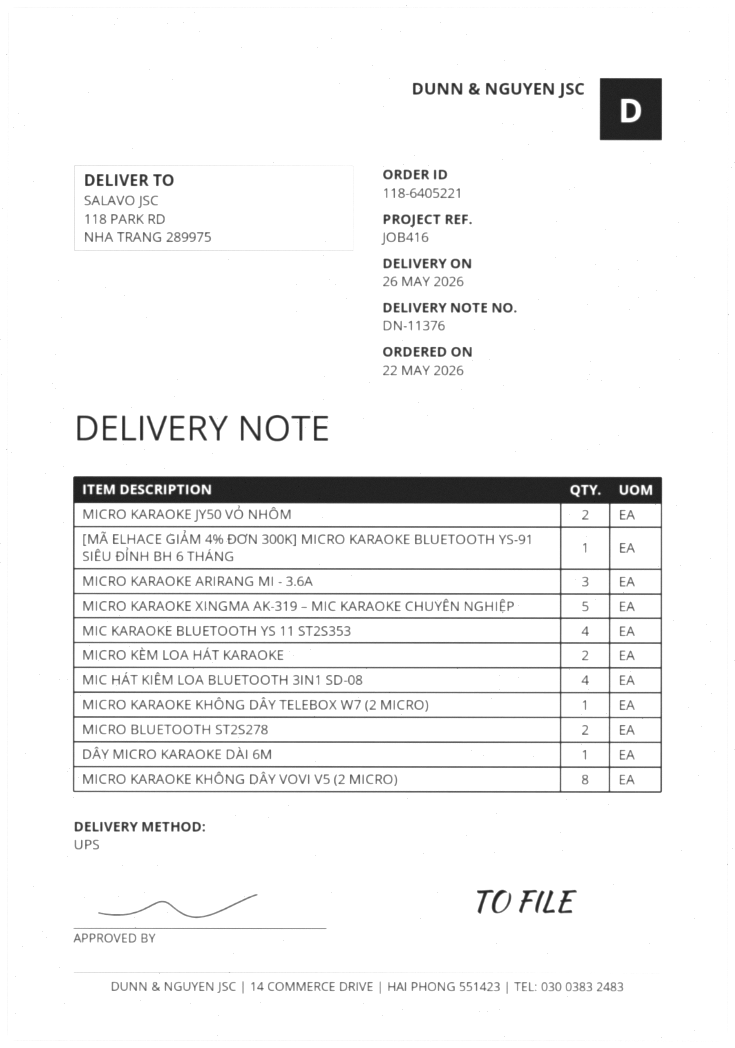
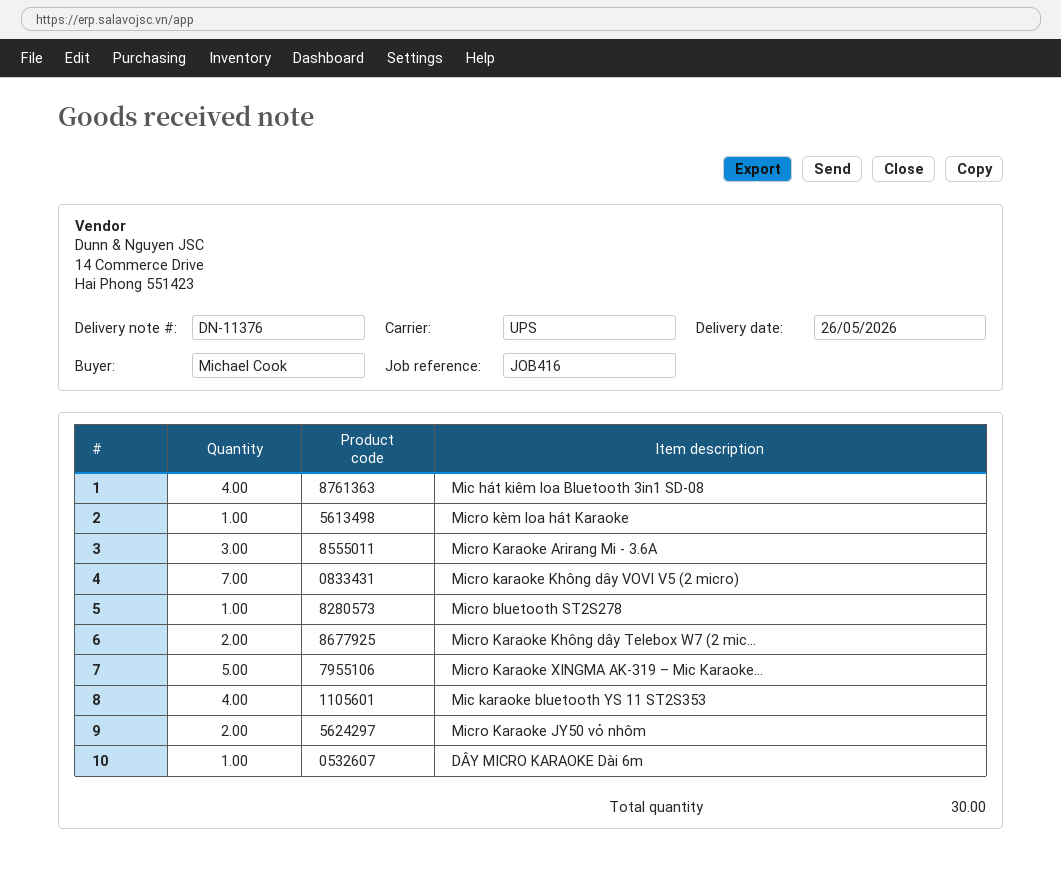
[MÃ ELHACE GIẢM 4% ĐƠN 300K] MICRO KARAOKE BLUETOOTH YS-91 SIÊU ĐỈNH BH 6 THÁNG: 1 -> none
MICRO KÈM LOA HÁT KARAOKE: 2 -> 1
MICRO KARAOKE KHÔNG DÂY TELEBOX W7 (2 MICRO): 1 -> 2
MICRO BLUETOOTH ST2S278: 2 -> 1
MICRO KARAOKE KHÔNG DÂY VOVI V5 (2 MICRO): 8 -> 7

